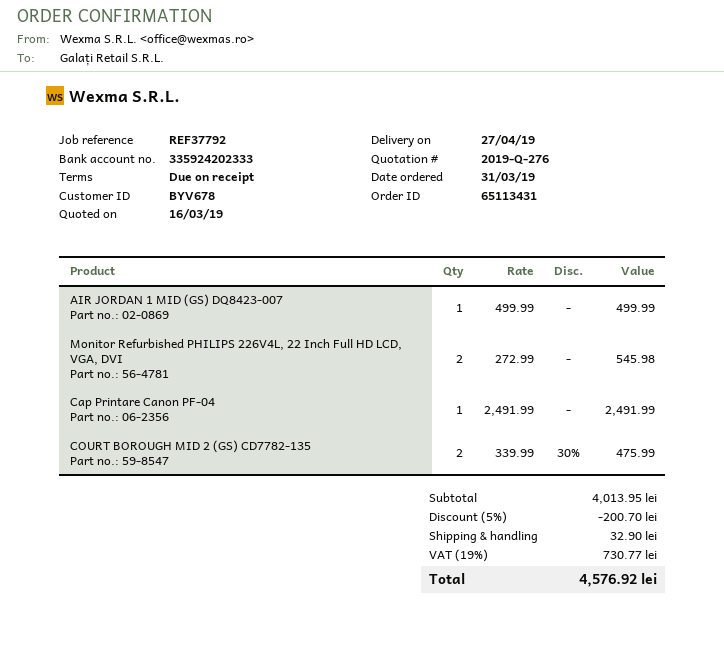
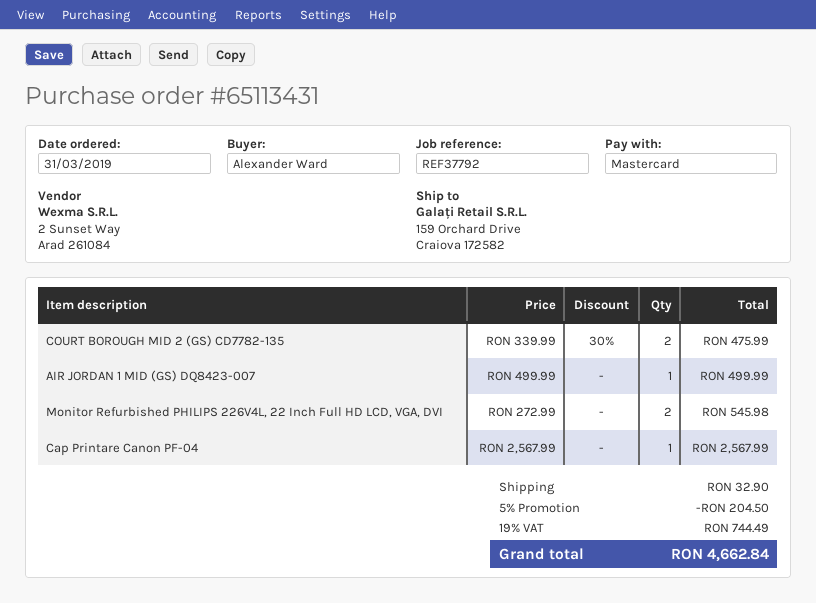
Cap Printare Canon PF-04: 1 x 2491.99 = 2491.99 -> 1 x 2567.99 = 2567.99
discount: 5% = 200.70 -> 5% = 204.50
tax: 19% = 730.77 -> 19% = 744.49
total: 4576.92 -> 4662.84

